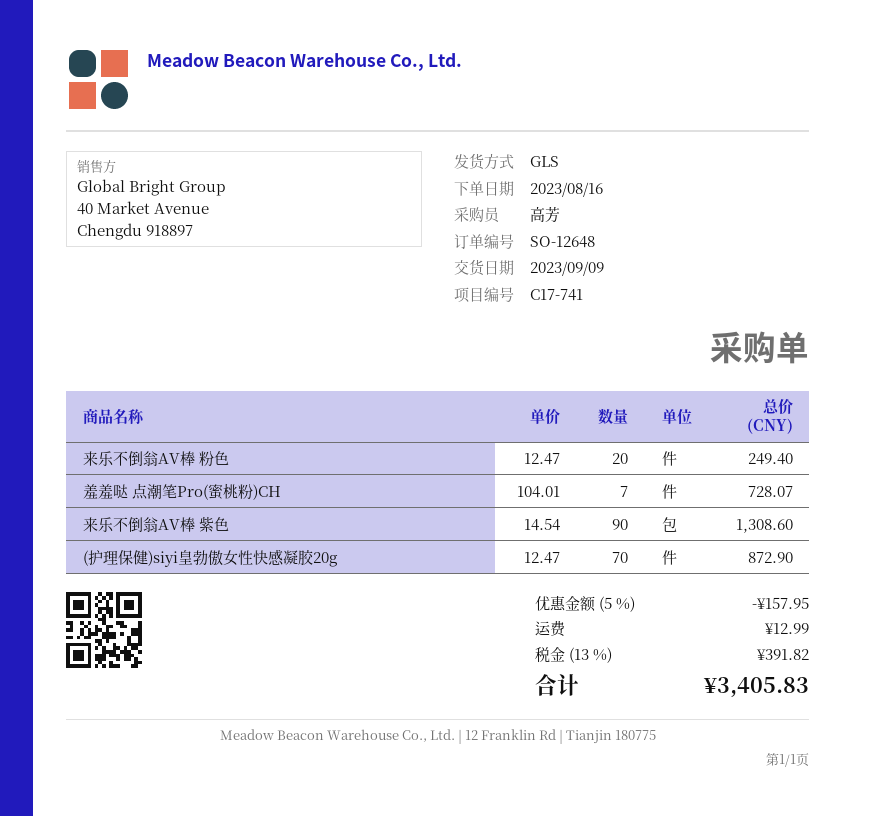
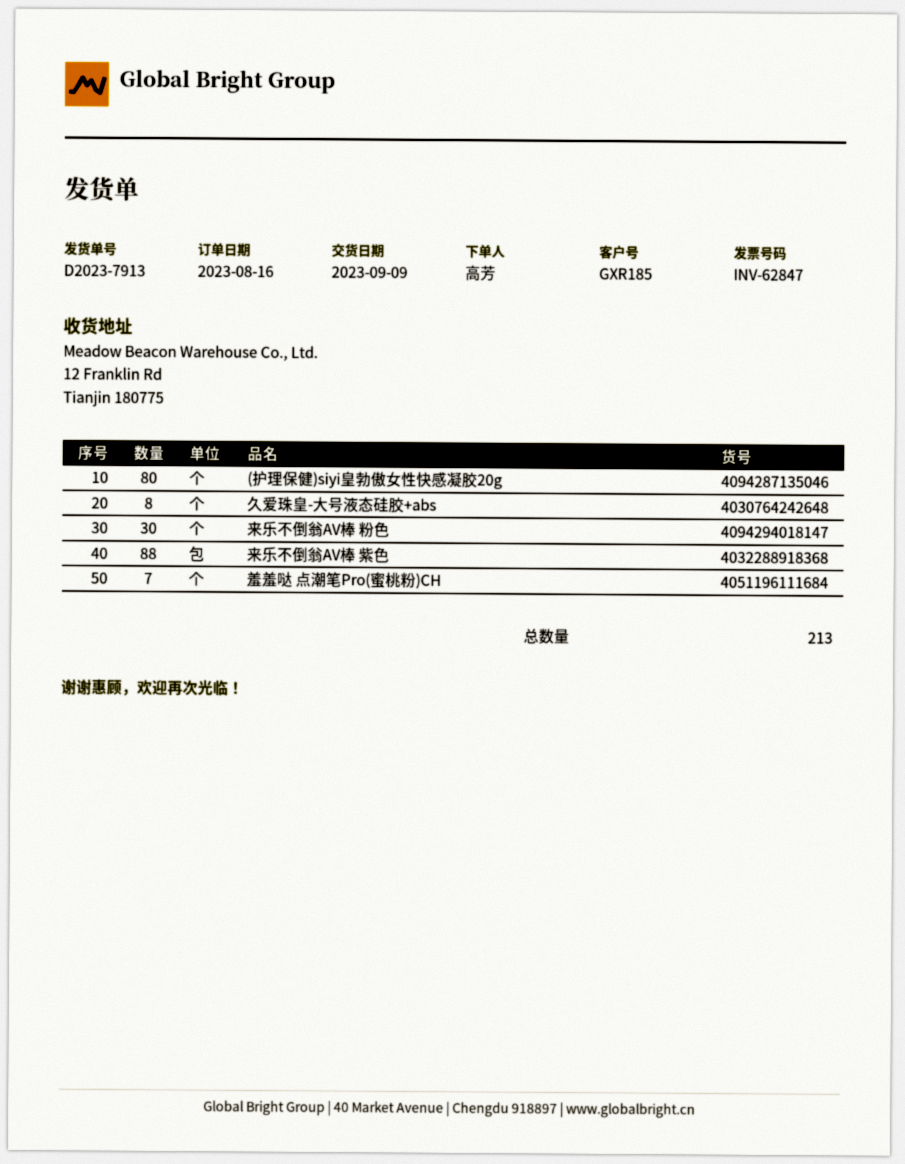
来乐不倒翁AV棒 粉色: 20 -> 30
来乐不倒翁AV棒 紫色: 90 -> 88
(护理保健)siyi皇勃傲女性快感凝胶20g: 70 -> 80
久爱珠皇-大号液态硅胶+abs: none -> 8

